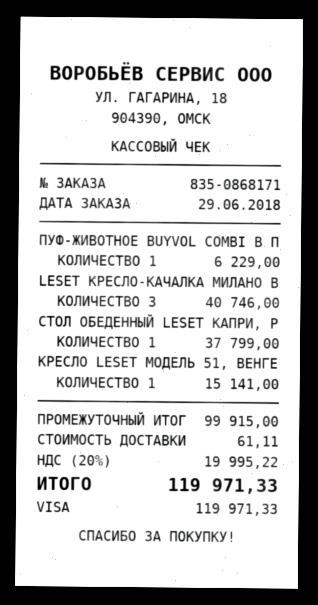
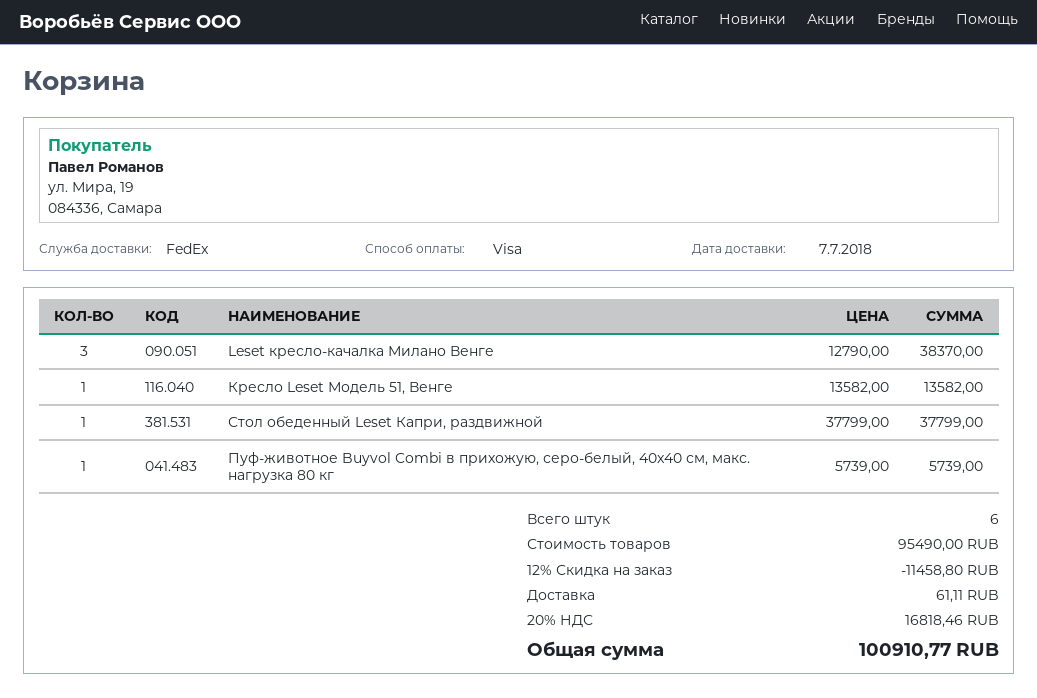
ПУФ-ЖИВОТНОЕ BUYVOL COMBI В П: 1 for 6229.00 -> 1 for 5739.00
LESET КРЕСЛО-КАЧАЛКА МИЛАНО В: 3 for 40746.00 -> 3 for 38370.00
КРЕСЛО LESET МОДЕЛЬ 51, ВЕНГЕ: 1 for 15141.00 -> 1 for 13582.00
subtotal: 99915.00 -> 95490.00
discount: none -> 12% = 11458.80
tax: 20% = 19995.22 -> 20% = 16818.46
total: 119971.33 -> 100910.77

